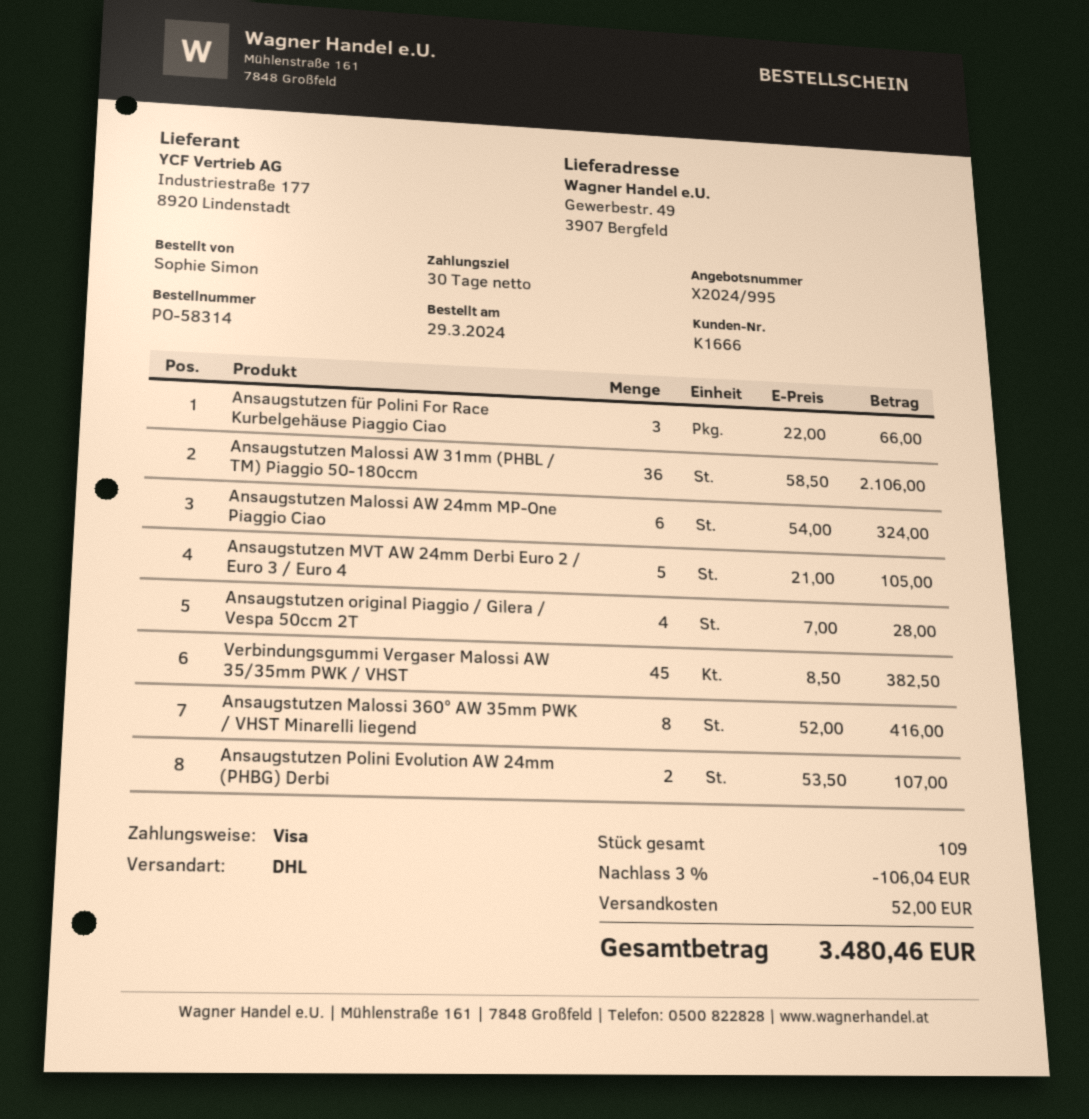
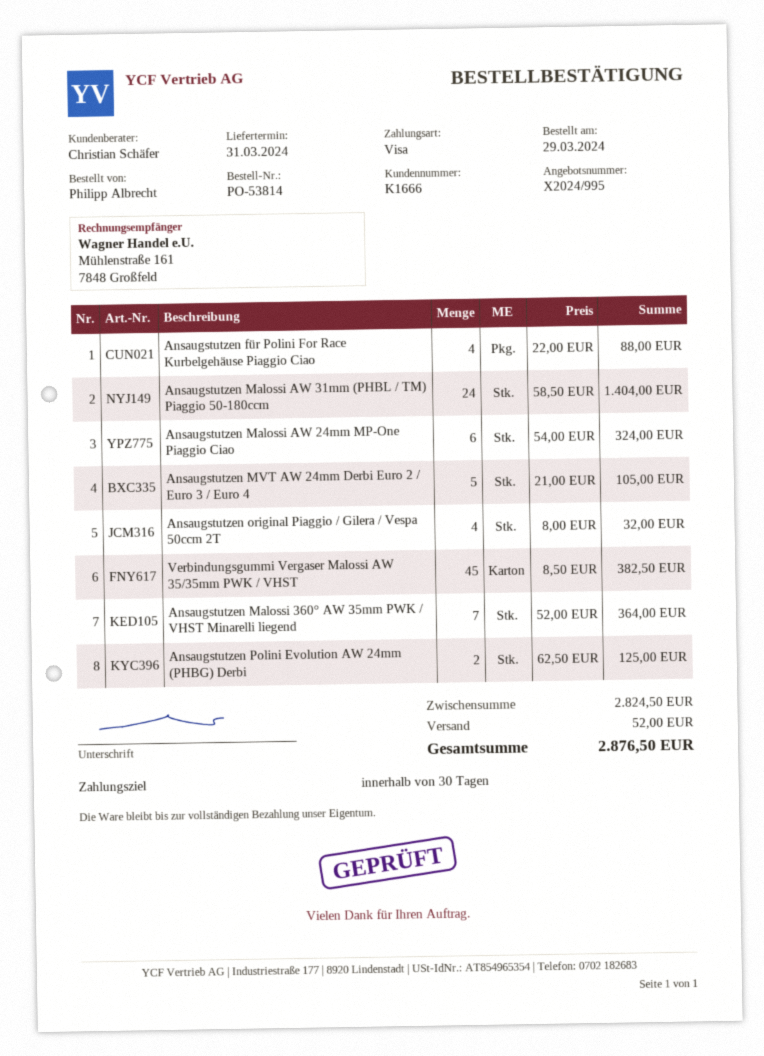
order number: PO-58314 -> PO-53814
ordered by: Sophie Simon -> Philipp Albrecht
Ansaugstutzen für Polini For Race Kurbelgehäuse Piaggio Ciao: 3 x 22.00 = 66.00 -> 4 x 22.00 = 88.00
Ansaugstutzen Malossi AW 31mm (PHBL / TM) Piaggio 50-180ccm: 36 x 58.50 = 2106.00 -> 24 x 58.50 = 1404.00
Ansaugstutzen original Piaggio / Gilera / Vespa 50ccm 2T: 4 x 7.00 = 28.00 -> 4 x 8.00 = 32.00
Ansaugstutzen Malossi 360° AW 35mm PWK / VHST Minarelli liegend: 8 x 52.00 = 416.00 -> 7 x 52.00 = 364.00
Ansaugstutzen Polini Evolution AW 24mm (PHBG) Derbi: 2 x 53.50 = 107.00 -> 2 x 62.50 = 125.00
discount: 3% = 106.04 -> none
total: 3480.46 -> 2876.50

